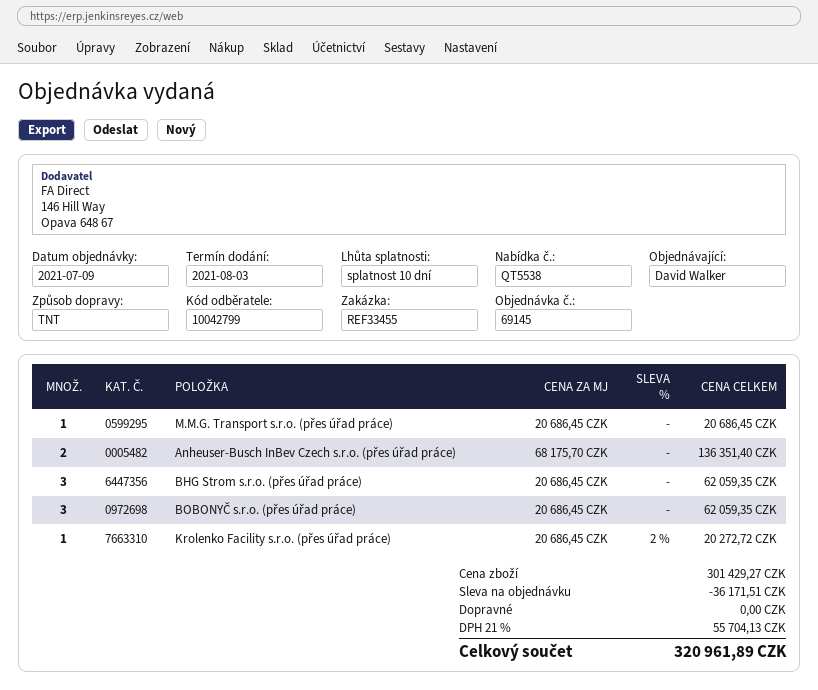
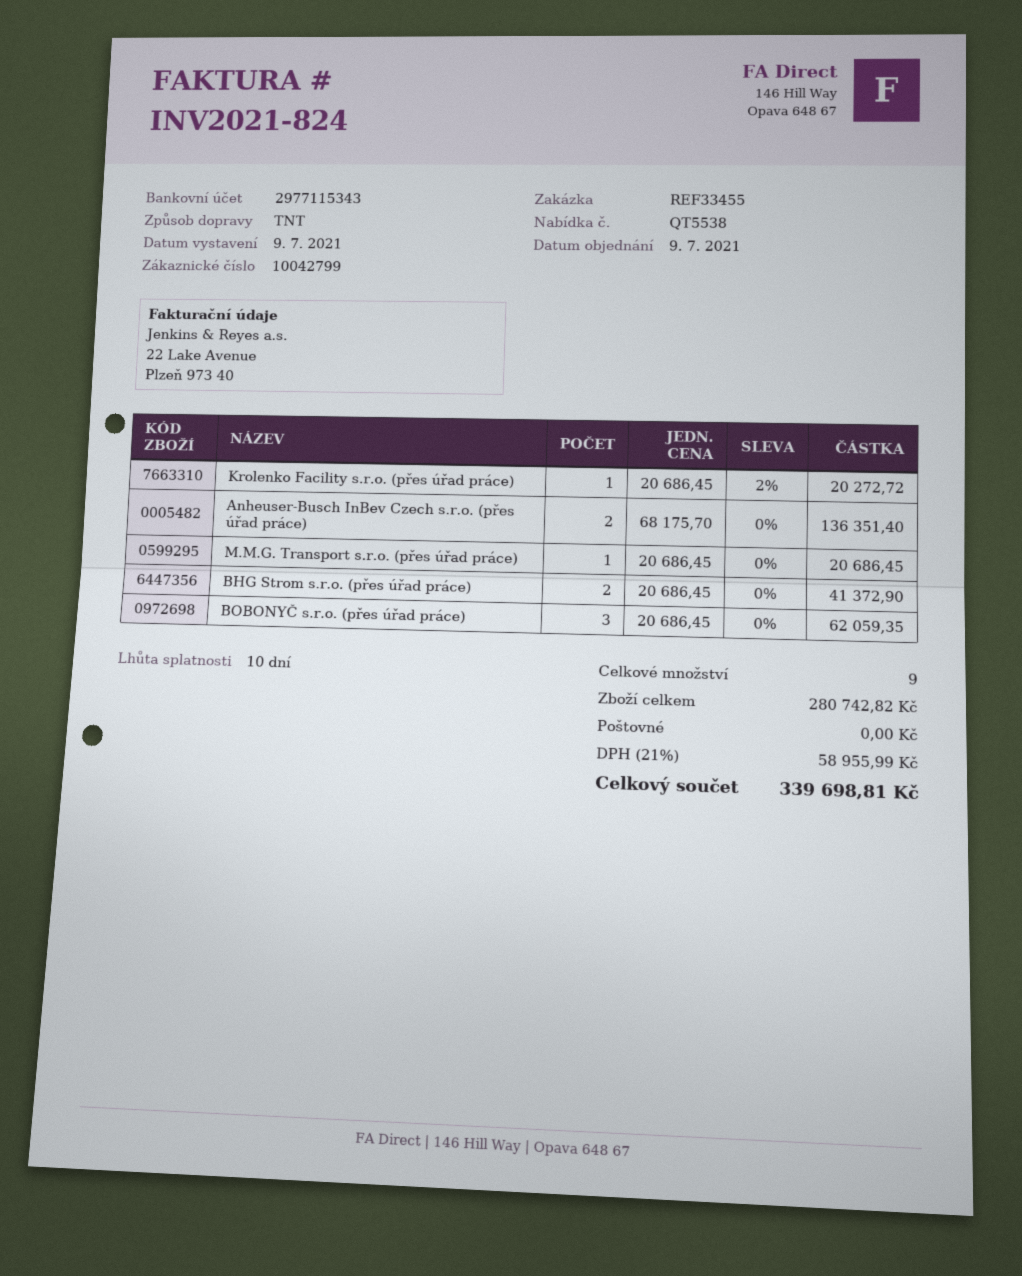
BHG Strom s.r.o. (přes úřad práce): 3 x 20686.45 = 62059.35 -> 2 x 20686.45 = 41372.90
subtotal: 301429.27 -> 280742.82
discount: 36171.51 -> none
tax: 21% = 55704.13 -> 21% = 58955.99
total: 320961.89 -> 339698.81

